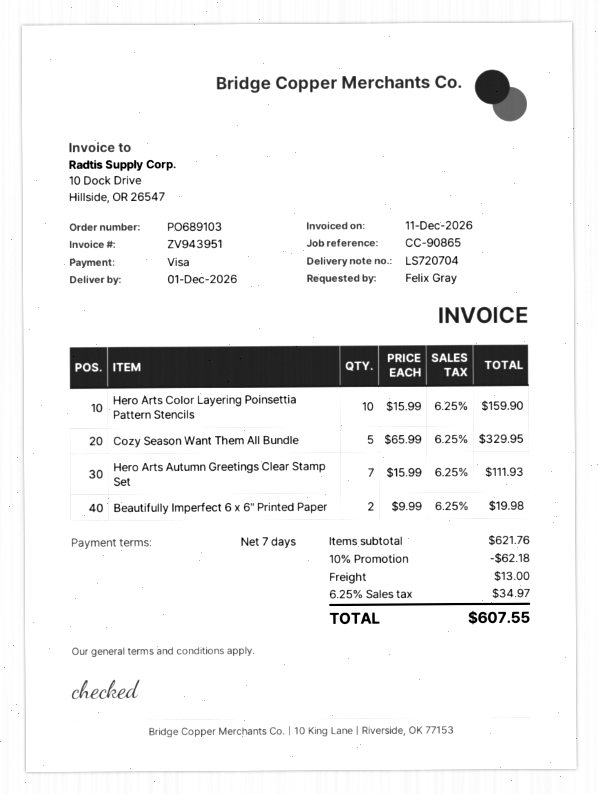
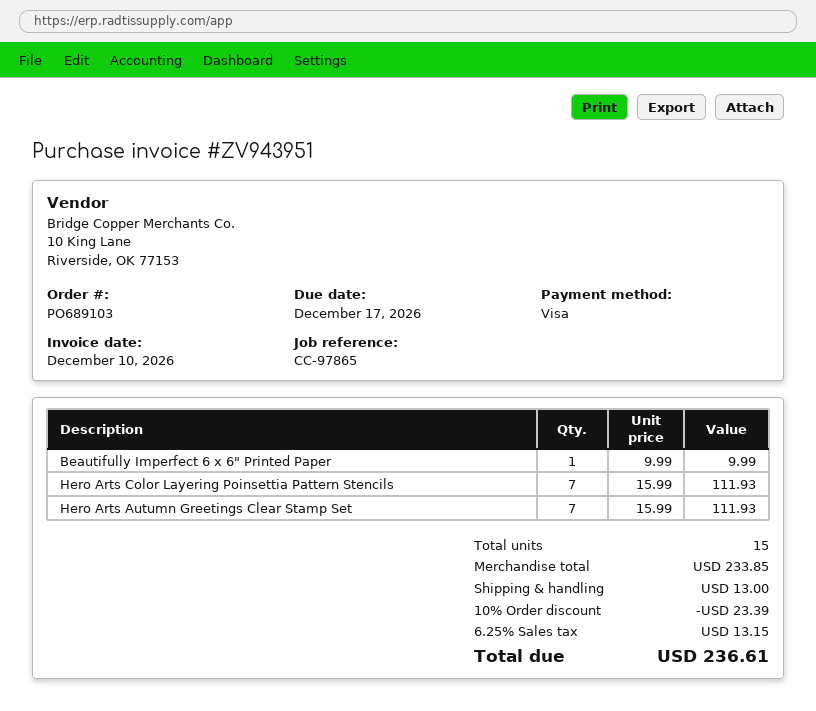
invoice date: 2026-12-11 -> 2026-12-10
reference: CC-90865 -> CC-97865
Hero Arts Color Layering Poinsettia Pattern Stencils: 10 x 15.99 = 159.90 -> 7 x 15.99 = 111.93
Cozy Season Want Them All Bundle: 5 x 65.99 = 329.95 -> none
Beautifully Imperfect 6 x 6" Printed Paper: 2 x 9.99 = 19.98 -> 1 x 9.99 = 9.99
subtotal: 621.76 -> 233.85
discount: 10% = 62.18 -> 10% = 23.39
tax: 6.25% = 34.97 -> 6.25% = 13.15
total: 607.55 -> 236.61

